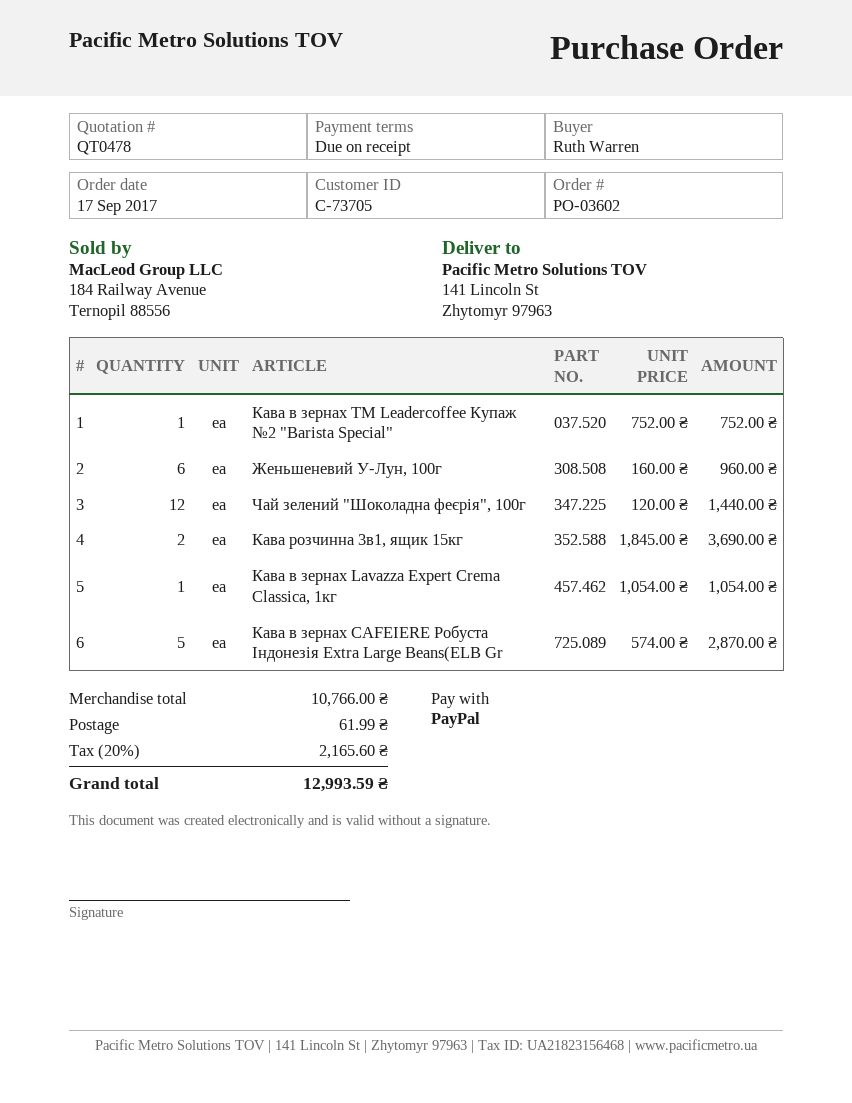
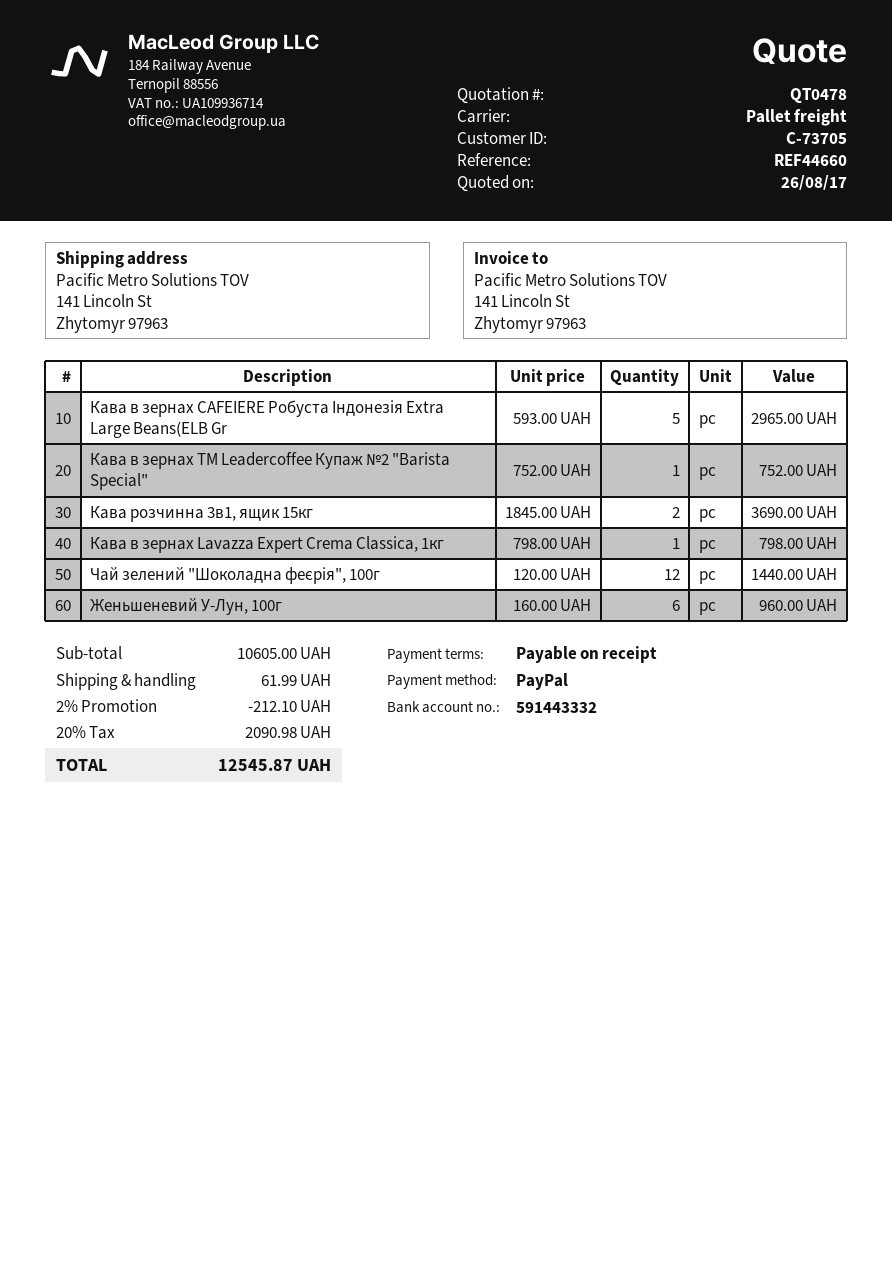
Кава в зернах Lavazza Expert Crema Classica, 1кг: 1 x 1054.00 = 1054.00 -> 1 x 798.00 = 798.00
Кава в зернах CAFEIERE Робуста Індонезія Extra Large Beans(ELB Gr: 5 x 574.00 = 2870.00 -> 5 x 593.00 = 2965.00
subtotal: 10766.00 -> 10605.00
discount: none -> 2% = 212.10
tax: 20% = 2165.60 -> 20% = 2090.98
total: 12993.59 -> 12545.87

